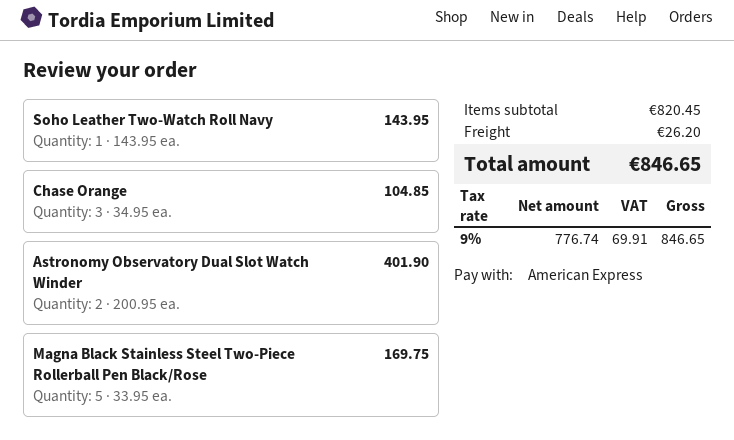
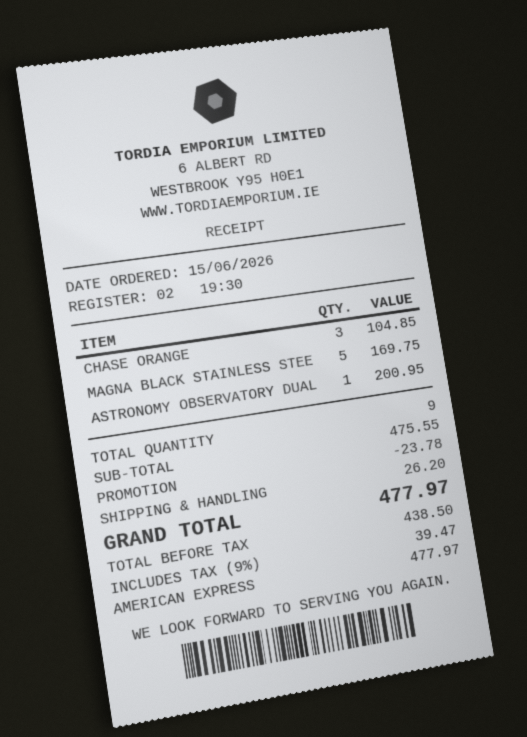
Soho Leather Two-Watch Roll Navy: 1 for 143.95 -> none
Astronomy Observatory Dual Slot Watch Winder: 2 for 401.90 -> 1 for 200.95
subtotal: 820.45 -> 475.55
discount: none -> 23.78
net: 776.74 -> 438.50
tax: 9% = 69.91 -> 9% = 39.47
total: 846.65 -> 477.97

